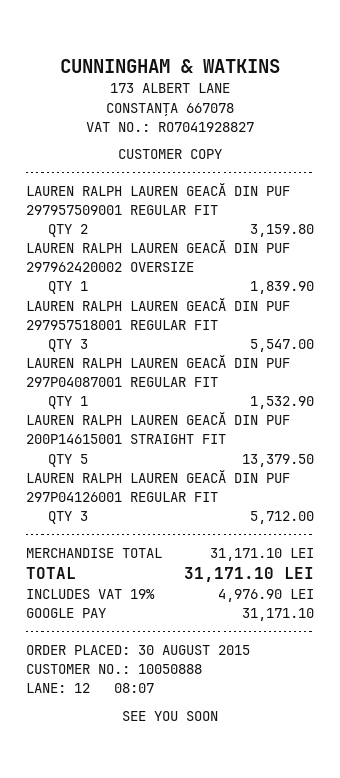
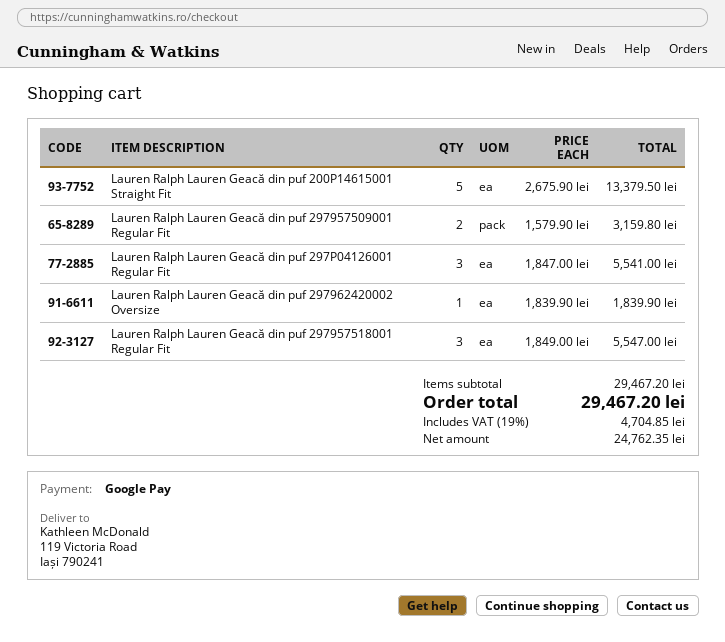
LAUREN RALPH LAUREN GEACĂ DIN PUF 297P04087001 REGULAR FIT: 1 for 1532.90 -> none
LAUREN RALPH LAUREN GEACĂ DIN PUF 297P04126001 REGULAR FIT: 3 for 5712.00 -> 3 for 5541.00
subtotal: 31171.10 -> 29467.20
tax: 19% = 4976.90 -> 19% = 4704.85
total: 31171.10 -> 29467.20

